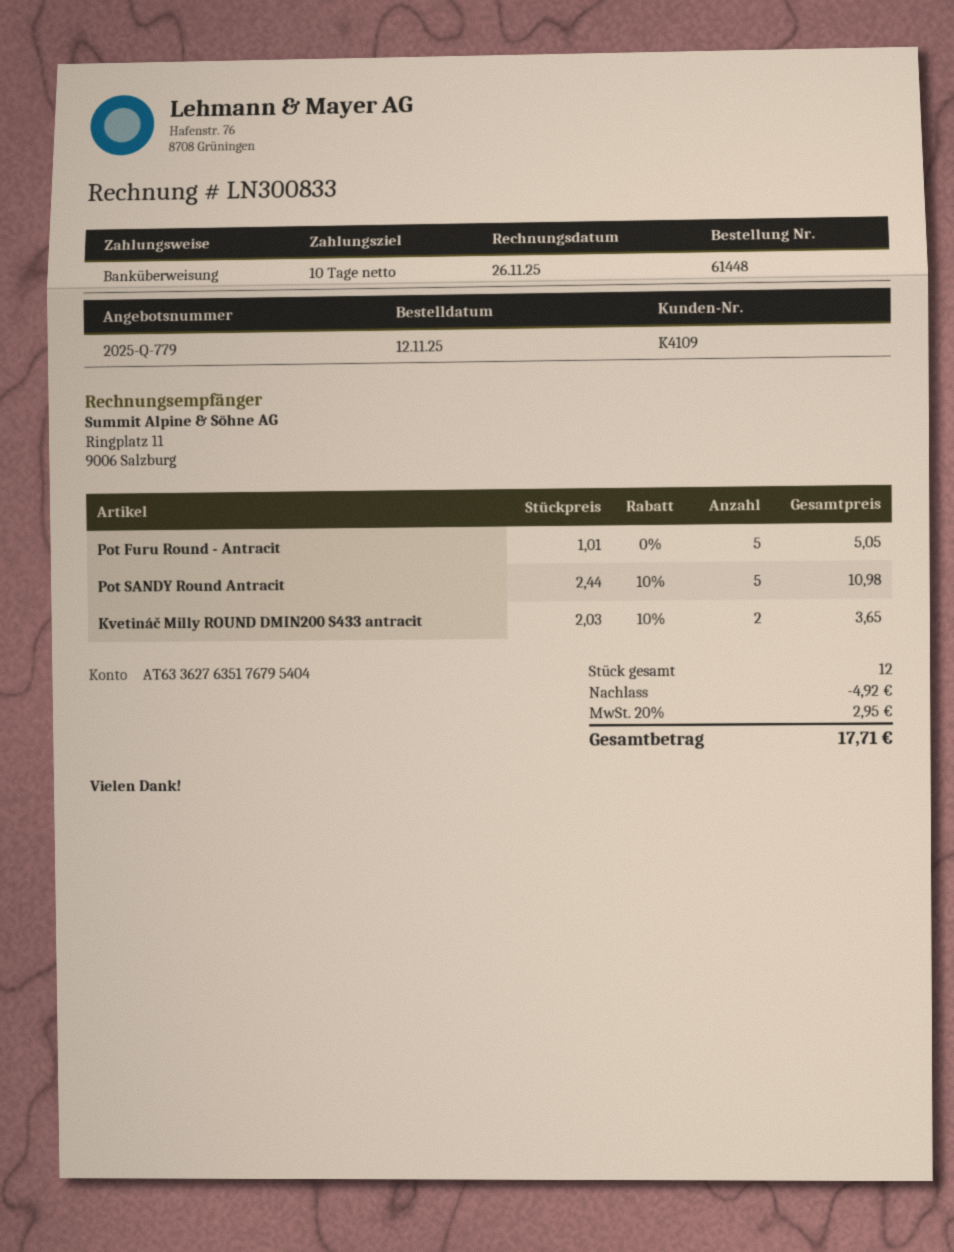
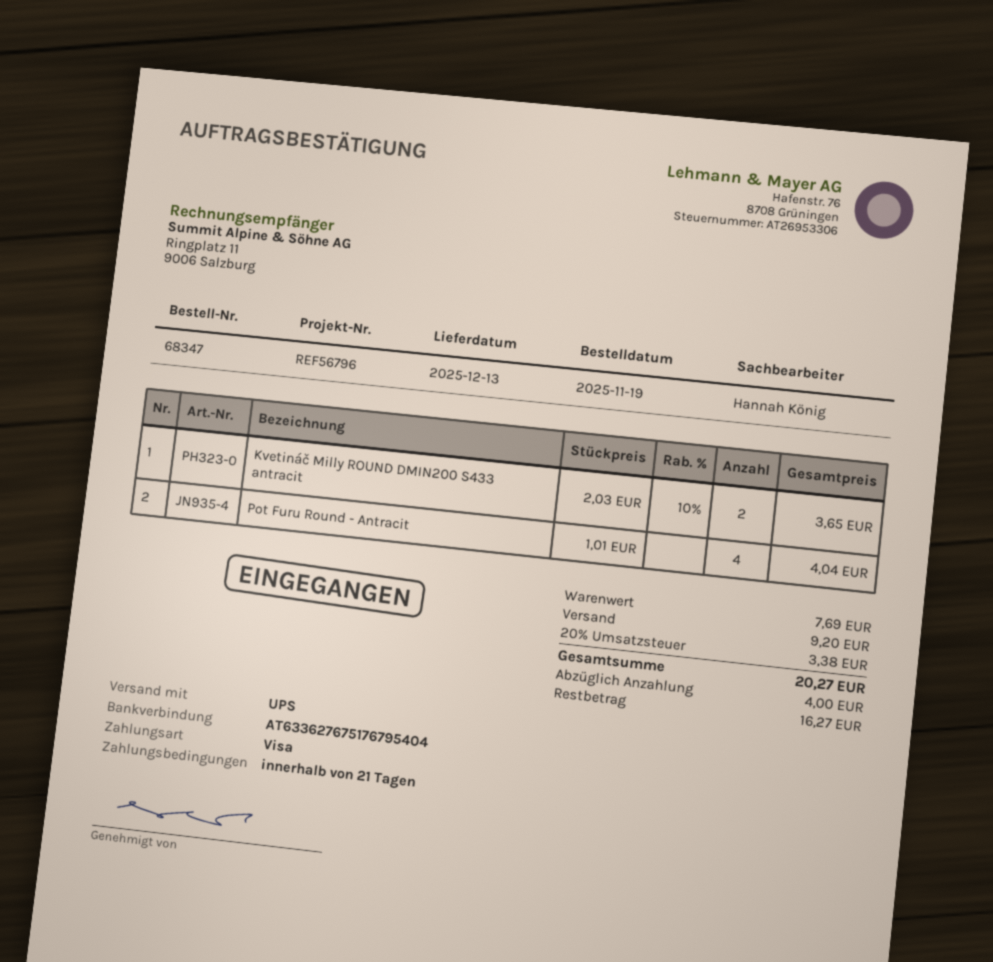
order number: 61448 -> 68347
order date: 2025-11-12 -> 2025-11-19
payment terms: 10 days -> 21 days
payment method: bank transfer -> Visa
bank account: AT633627635176795404 -> AT633627675176795404
Pot Furu Round - Antracit: 5 x 1.01 = 5.05 -> 4 x 1.01 = 4.04
Pot SANDY Round Antracit: 5 x 2.44 - 10% = 10.98 -> none
discount: 4.92 -> none
shipping: none -> 9.20
tax: 20% = 2.95 -> 20% = 3.38
total: 17.71 -> 20.27

